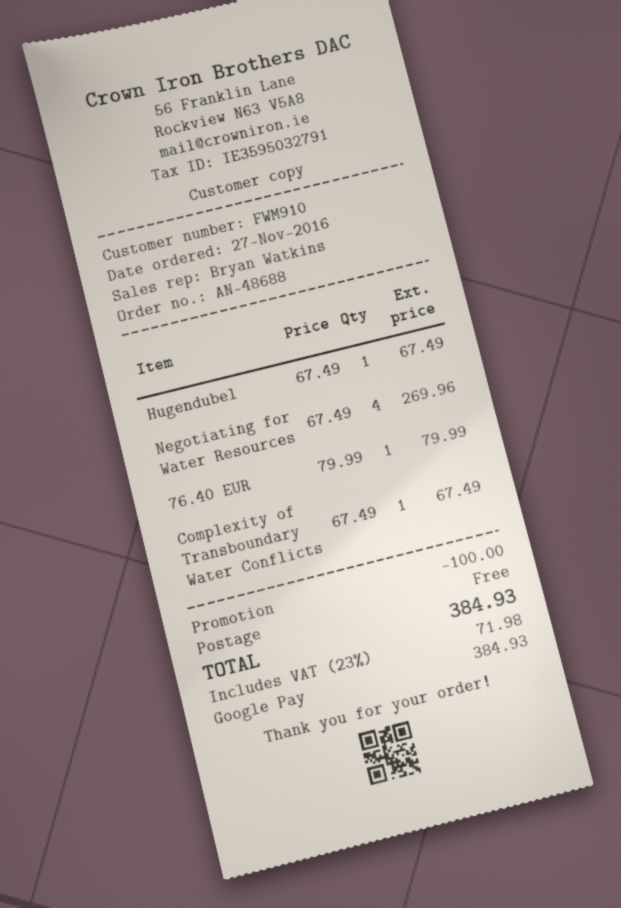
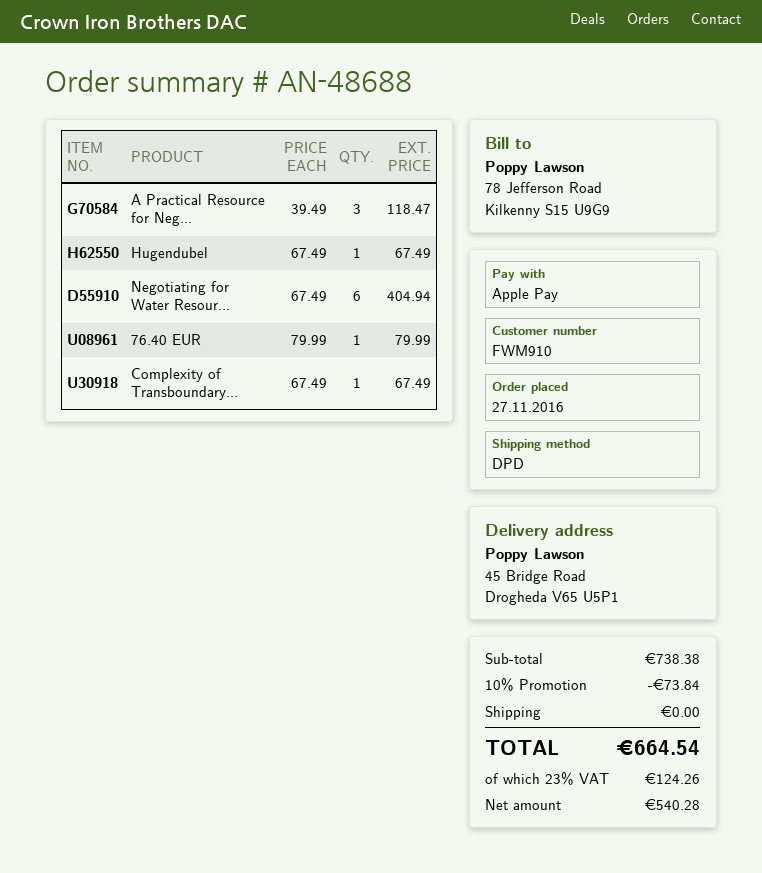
payment method: Google Pay -> Apple Pay
Negotiating for Water Resources: 4 x 67.49 = 269.96 -> 6 x 67.49 = 404.94
A Practical Resource for Neg...: none -> 3 x 39.49 = 118.47
discount: 100.00 -> 73.84
tax: 23% = 71.98 -> 23% = 124.26
total: 384.93 -> 664.54

